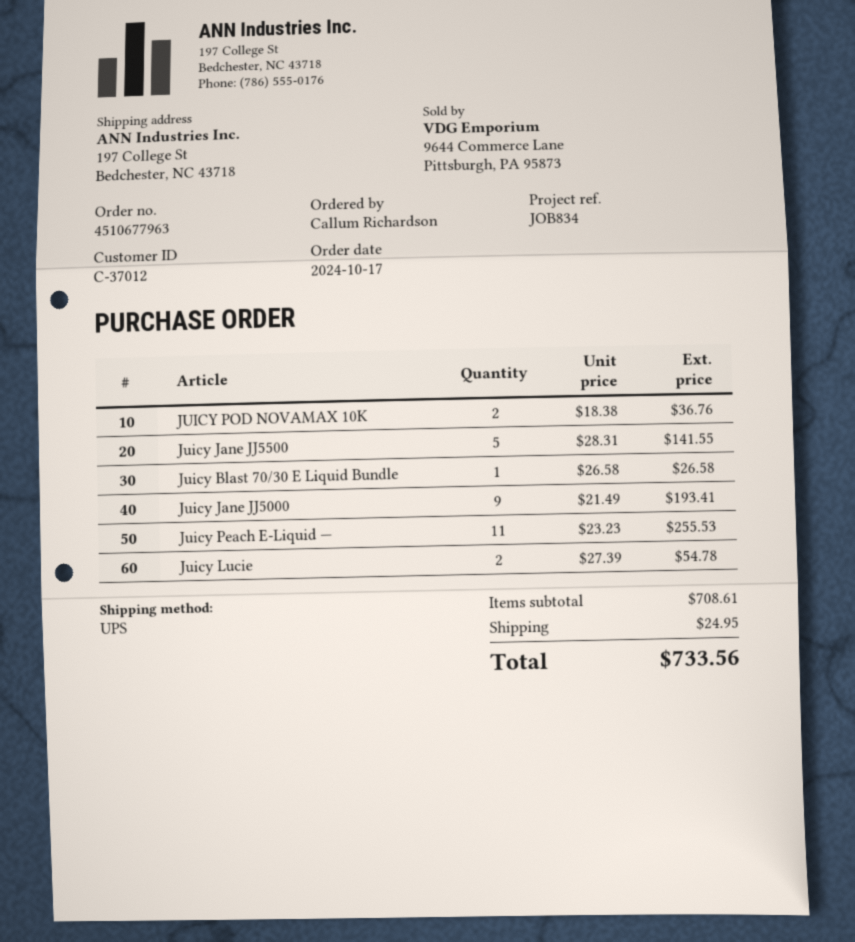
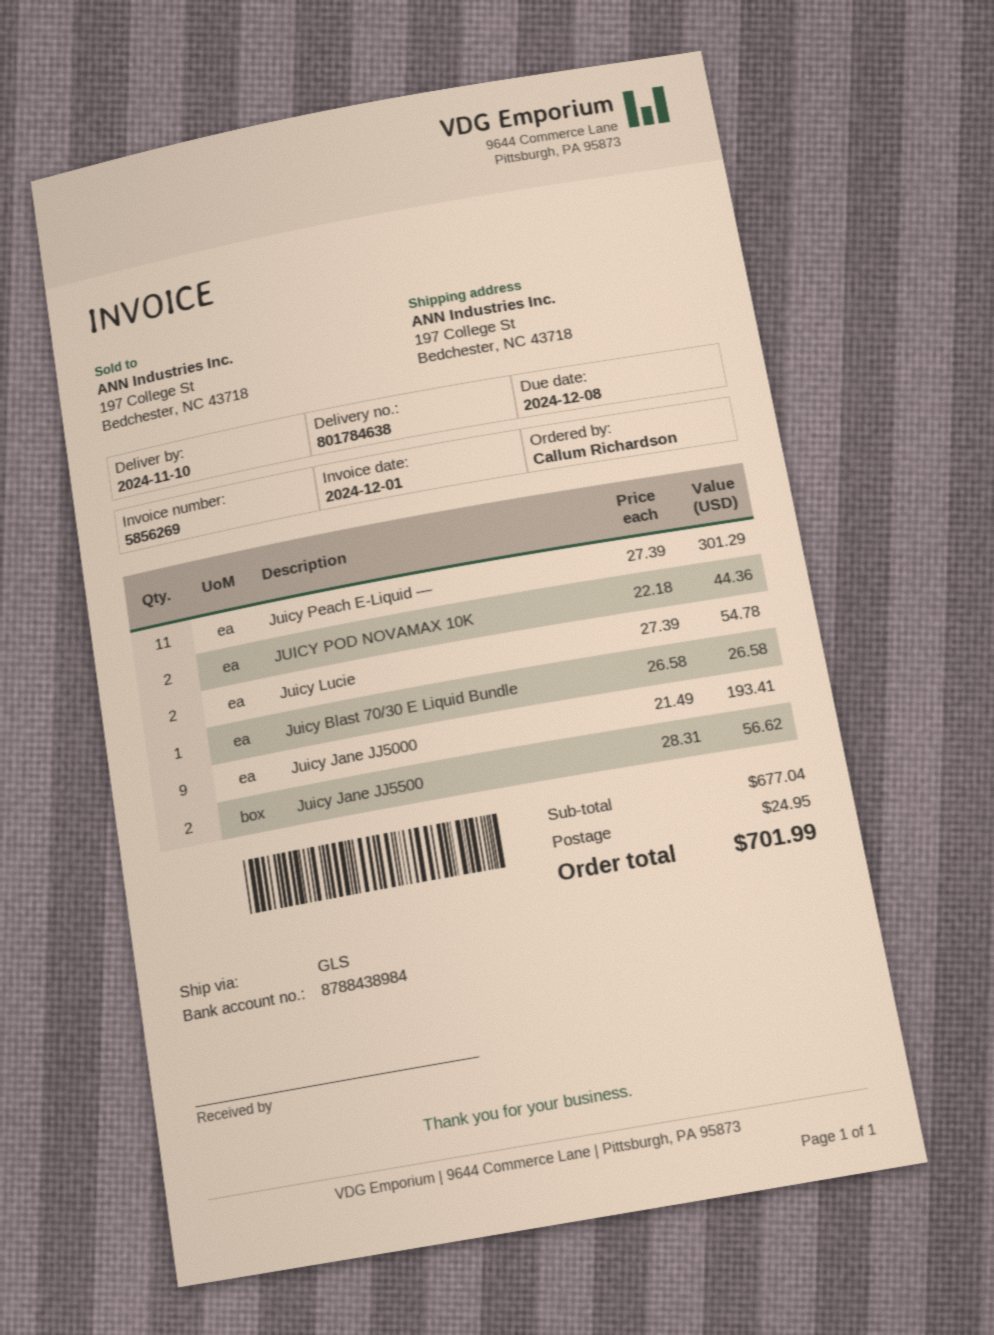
shipping method: UPS -> GLS
JUICY POD NOVAMAX 10K: 2 x 18.38 = 36.76 -> 2 x 22.18 = 44.36
Juicy Jane JJ5500: 5 x 28.31 = 141.55 -> 2 x 28.31 = 56.62
Juicy Peach E-Liquid —: 11 x 23.23 = 255.53 -> 11 x 27.39 = 301.29
subtotal: 708.61 -> 677.04
total: 733.56 -> 701.99

